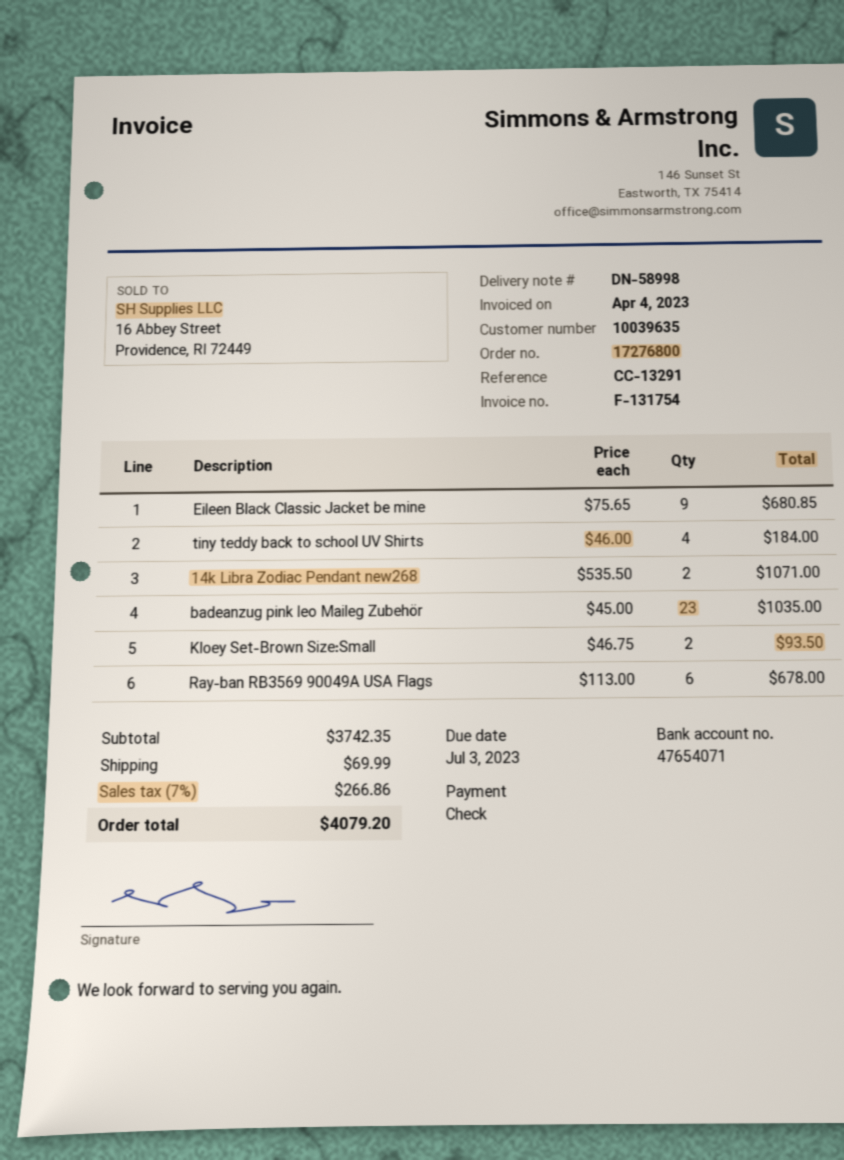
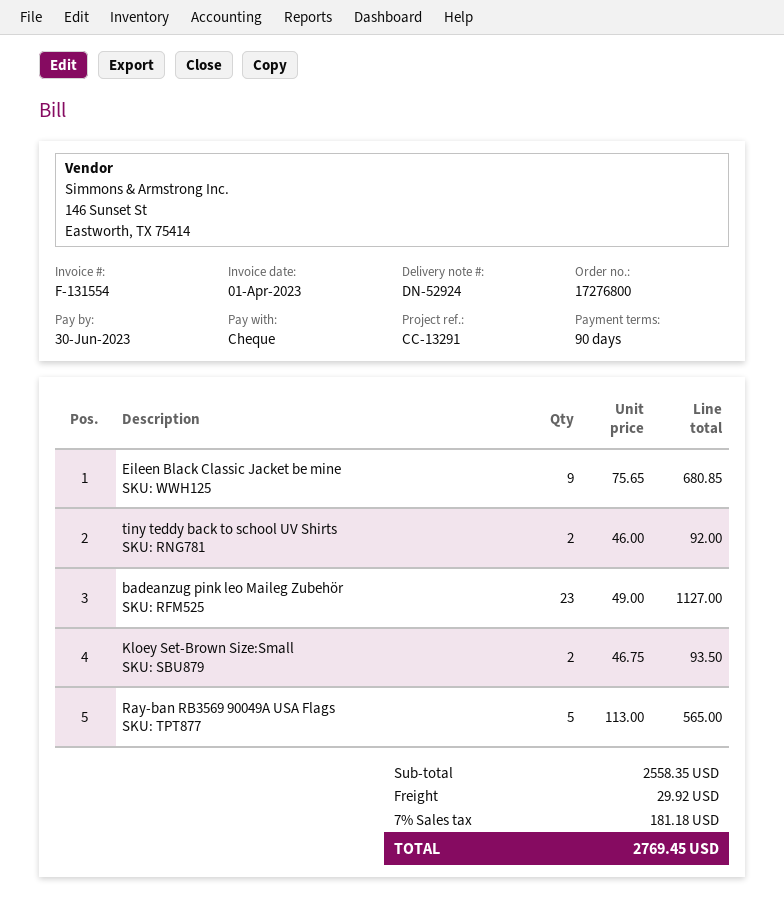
delivery note number: DN-58998 -> DN-52924
invoice number: F-131754 -> F-131554
invoice date: 2023-04-04 -> 2023-04-01
due date: 2023-07-03 -> 2023-06-30
tiny teddy back to school UV Shirts: 4 x 46.00 = 184.00 -> 2 x 46.00 = 92.00
14k Libra Zodiac Pendant new268: 2 x 535.50 = 1071.00 -> none
badeanzug pink leo Maileg Zubehör: 23 x 45.00 = 1035.00 -> 23 x 49.00 = 1127.00
Ray-ban RB3569 90049A USA Flags: 6 x 113.00 = 678.00 -> 5 x 113.00 = 565.00
subtotal: 3742.35 -> 2558.35
shipping: 69.99 -> 29.92
tax: 7% = 266.86 -> 7% = 181.18
total: 4079.20 -> 2769.45

